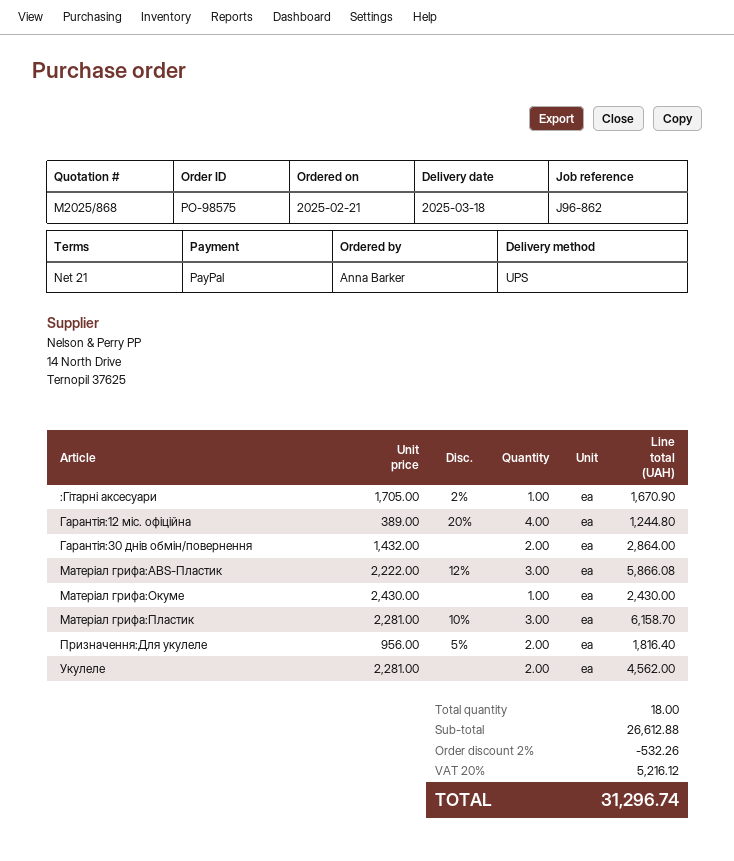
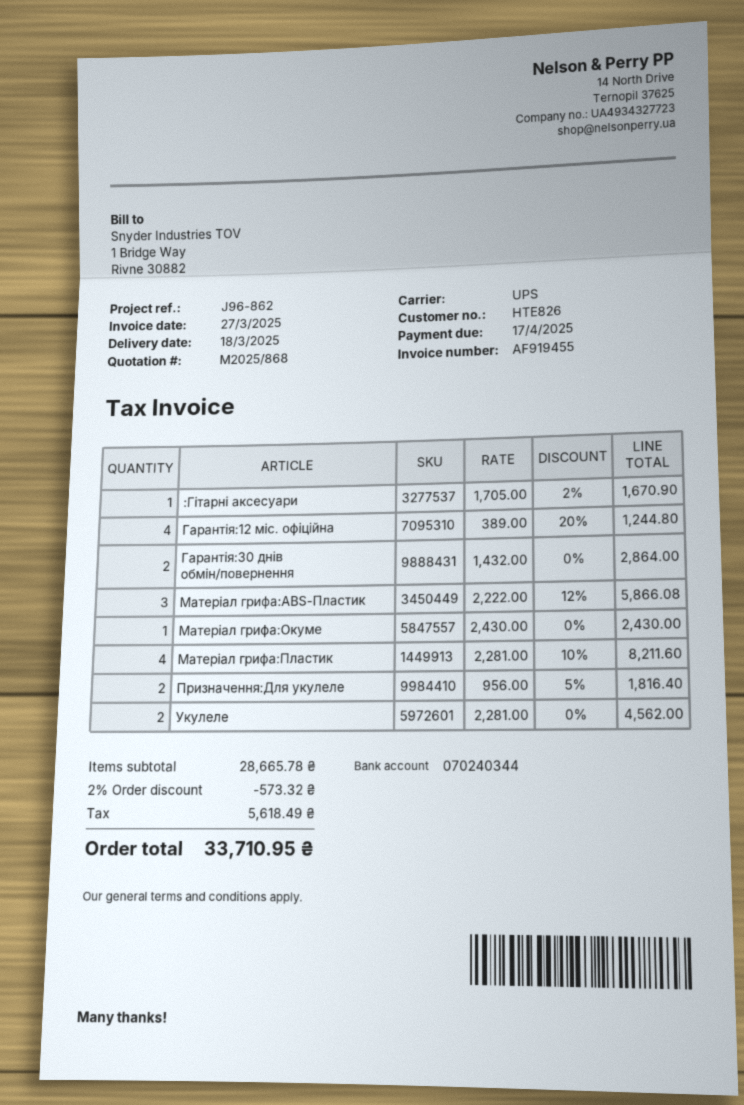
Матеріал грифа:Пластик: 3 x 2281.00 - 10% = 6158.70 -> 4 x 2281.00 - 10% = 8211.60
subtotal: 26612.88 -> 28665.78
discount: 2% = 532.26 -> 2% = 573.32
tax: 5216.12 -> 5618.49
total: 31296.74 -> 33710.95

